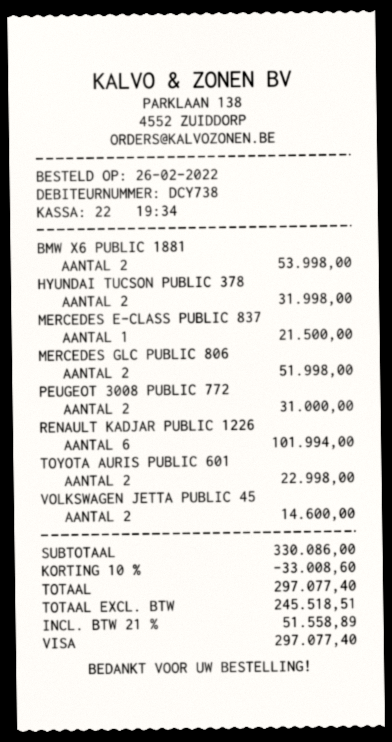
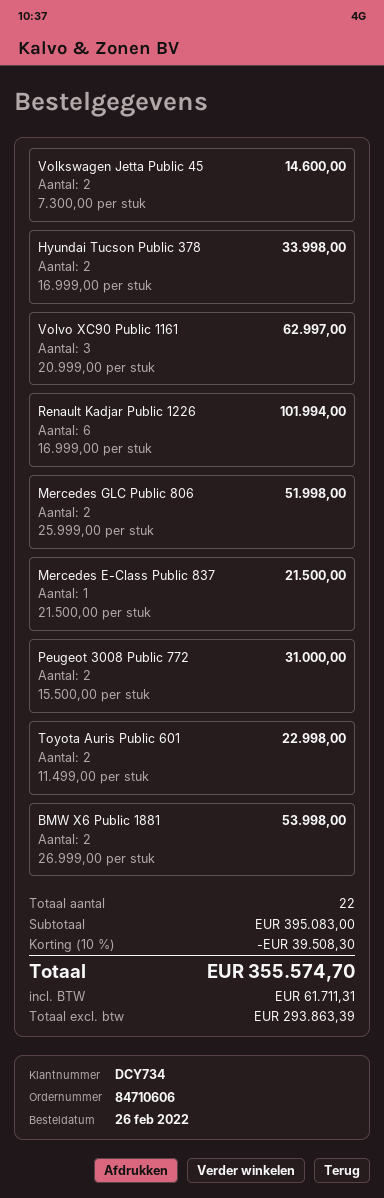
customer number: DCY738 -> DCY734
HYUNDAI TUCSON PUBLIC 378: 2 for 31998.00 -> 2 for 33998.00
Volvo XC90 Public 1161: none -> 3 for 62997.00
subtotal: 330086.00 -> 395083.00
discount: 10% = 33008.60 -> 10% = 39508.30
net: 245518.51 -> 293863.39
tax: 51558.89 -> 61711.31
total: 297077.40 -> 355574.70

